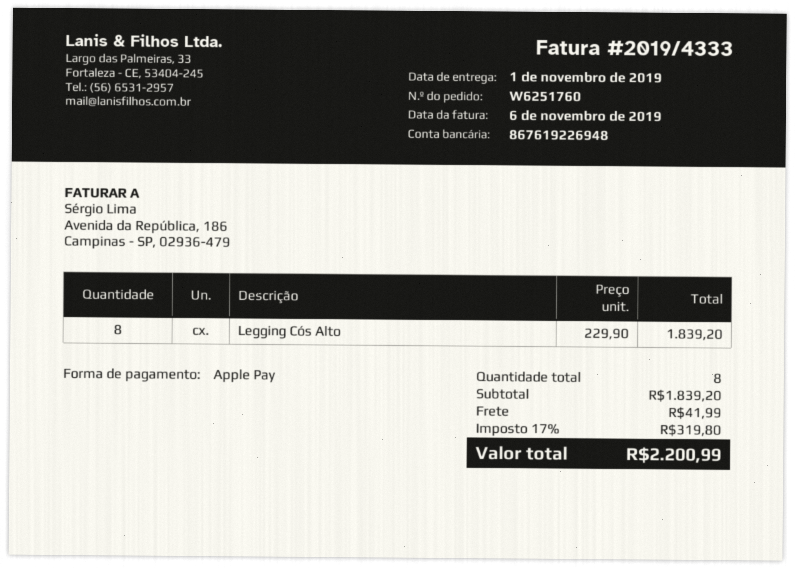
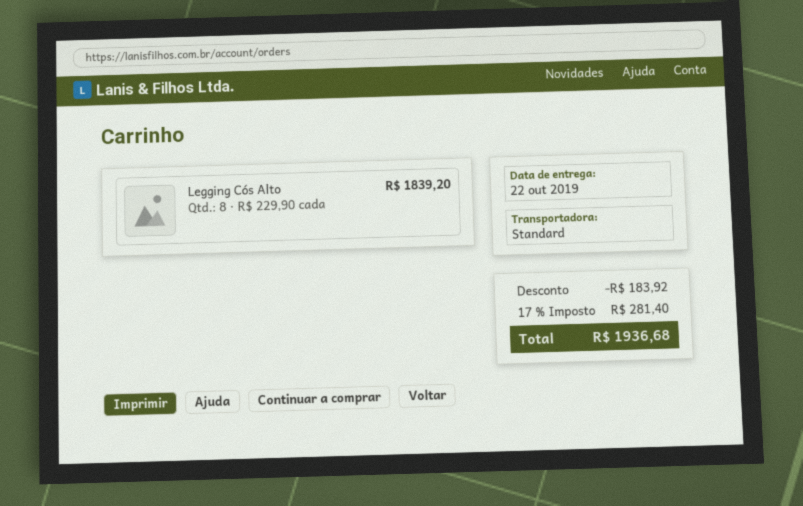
delivery date: 2019-11-01 -> 2019-10-22
discount: none -> 183.92
shipping: 41.99 -> none
tax: 17% = 319.80 -> 17% = 281.40
total: 2200.99 -> 1936.68

